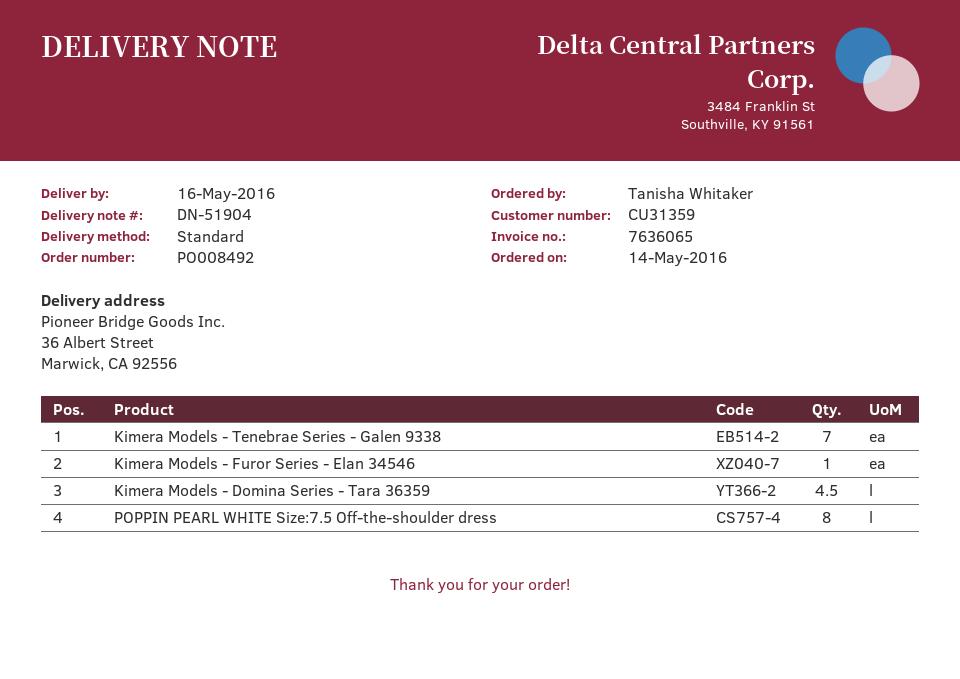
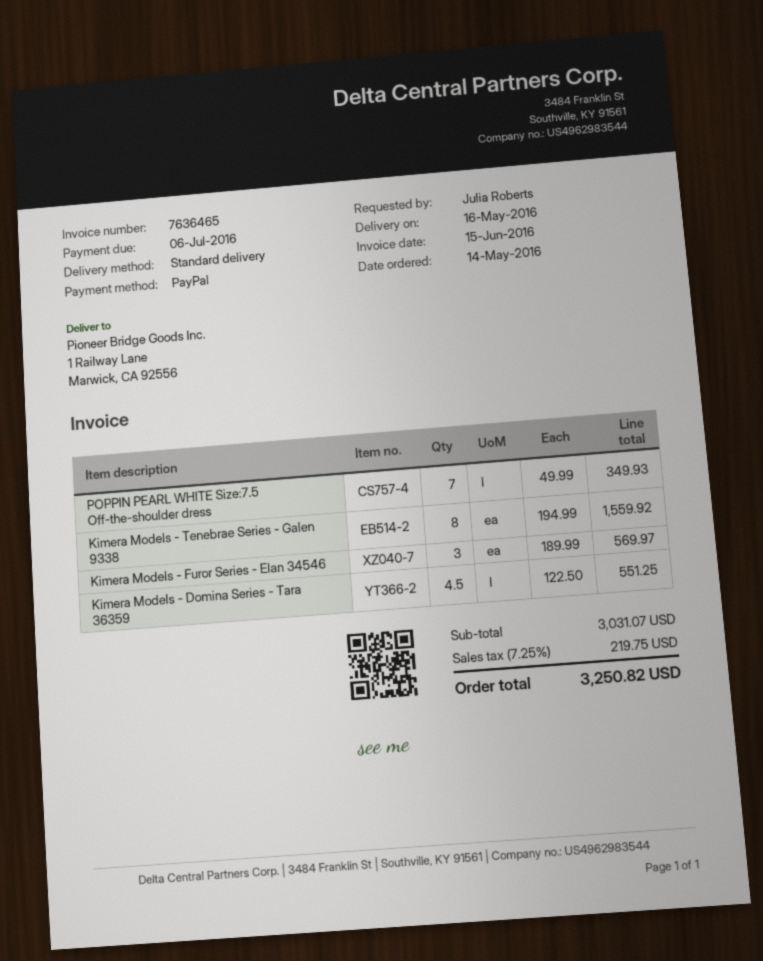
invoice number: 7636065 -> 7636465
ordered by: Tanisha Whitaker -> Julia Roberts
ship to: 36 Albert Street, Marwick, CA 92556 -> 1 Railway Lane, Marwick, CA 92556
Kimera Models - Tenebrae Series - Galen 9338: 7 -> 8
Kimera Models - Furor Series - Elan 34546: 1 -> 3
POPPIN PEARL WHITE Size:7.5 Off-the-shoulder dress: 8 -> 7

